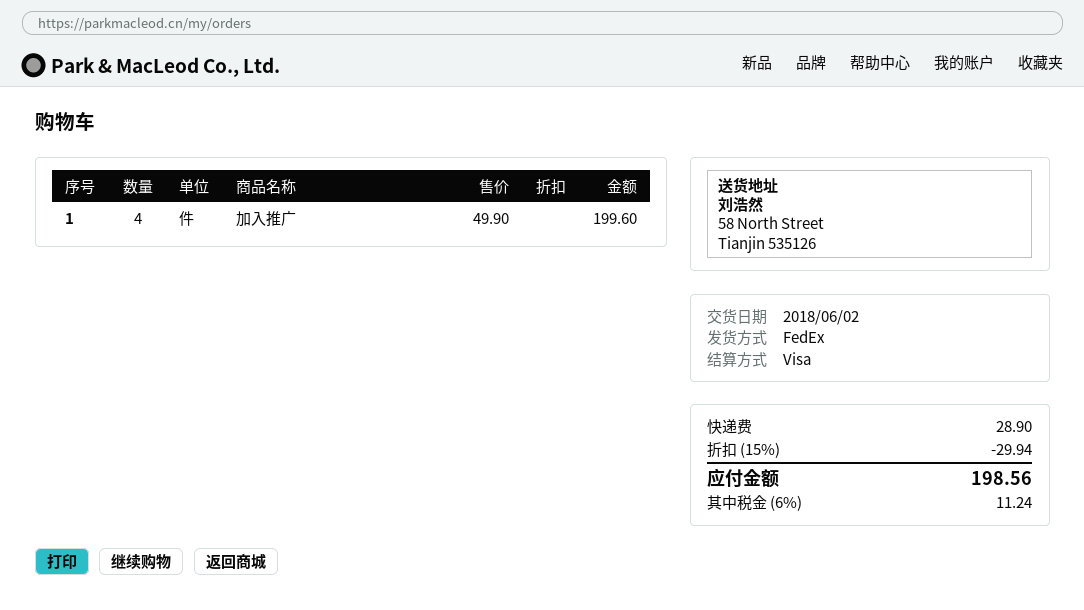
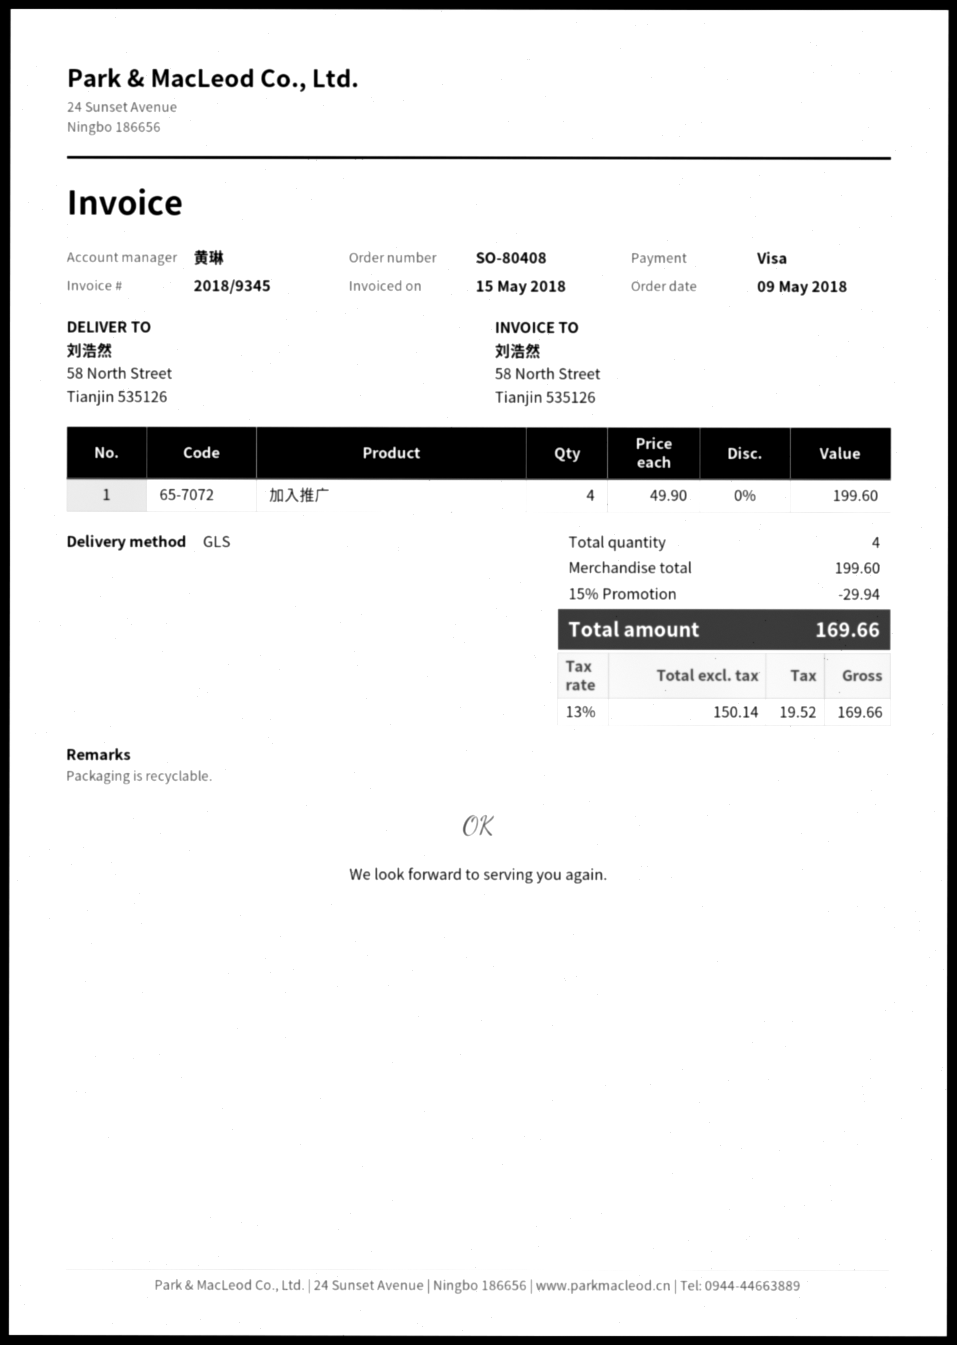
shipping method: FedEx -> GLS
shipping: 28.90 -> none
tax: 6% = 11.24 -> 13% = 19.52
total: 198.56 -> 169.66

